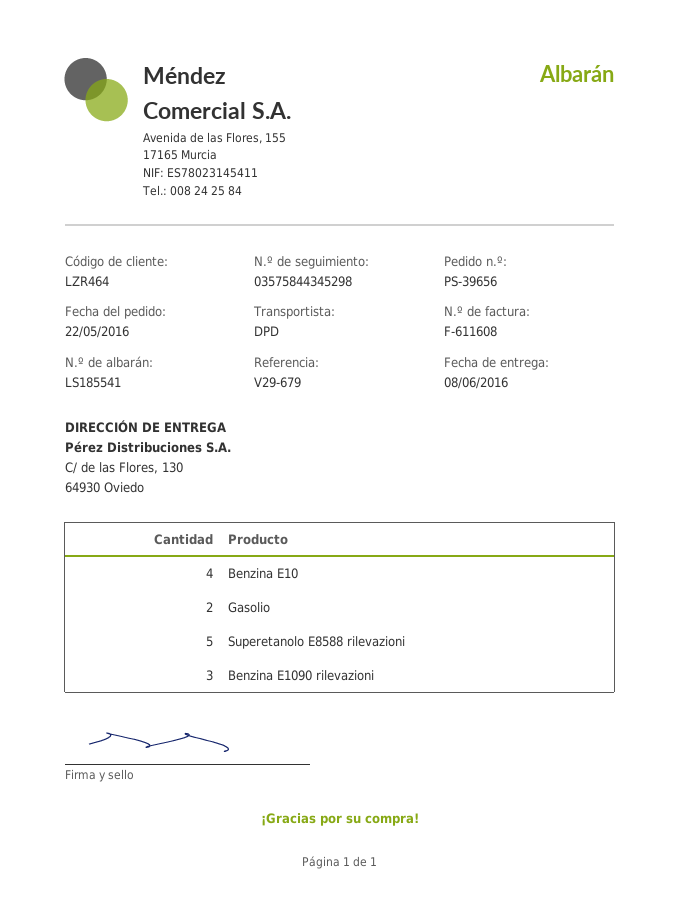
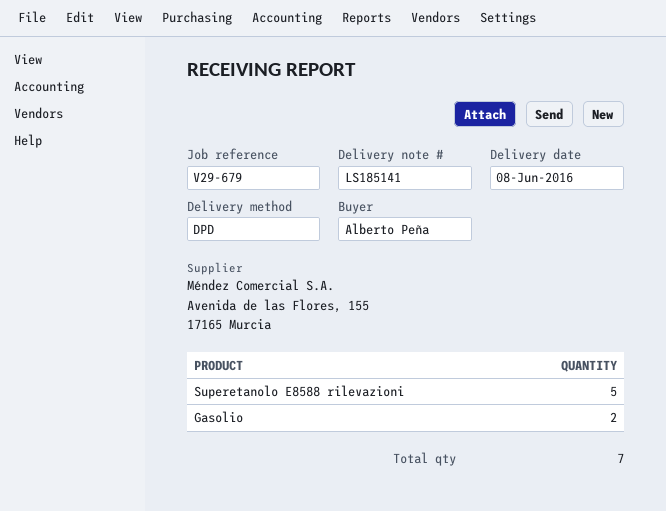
delivery note number: LS185541 -> LS185141
Benzina E10: 4 -> none
Benzina E1090 rilevazioni: 3 -> none

